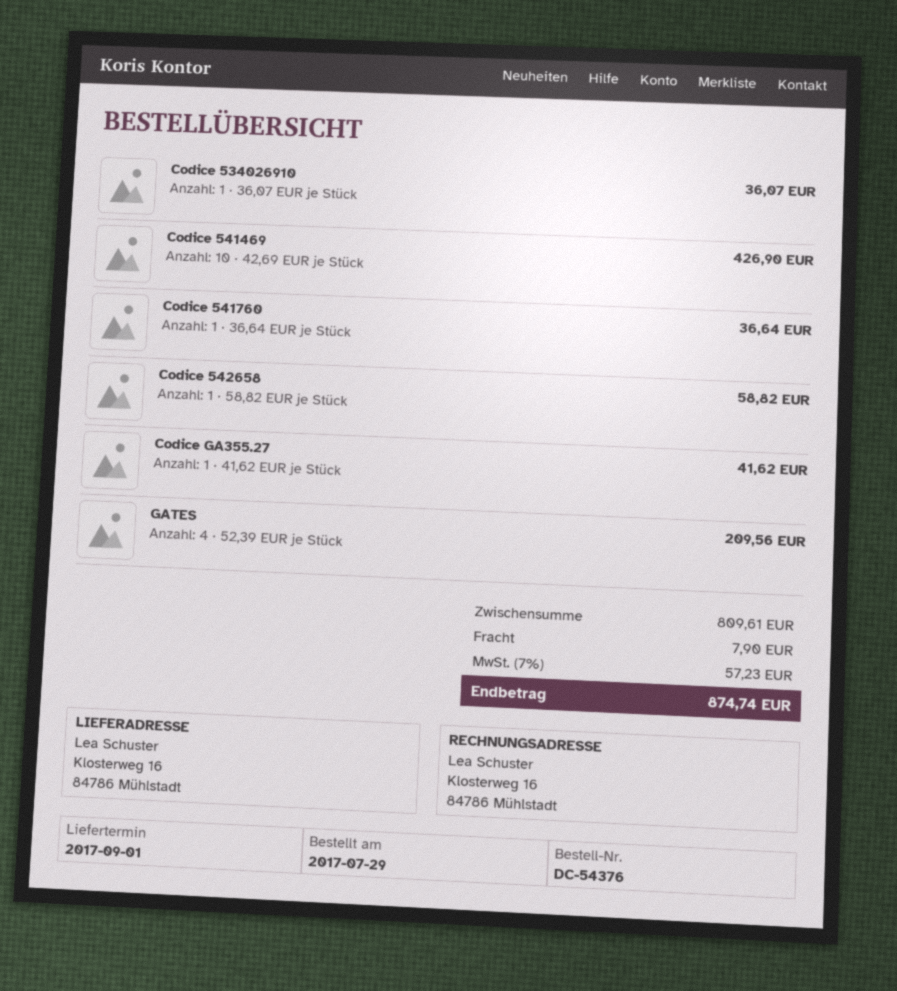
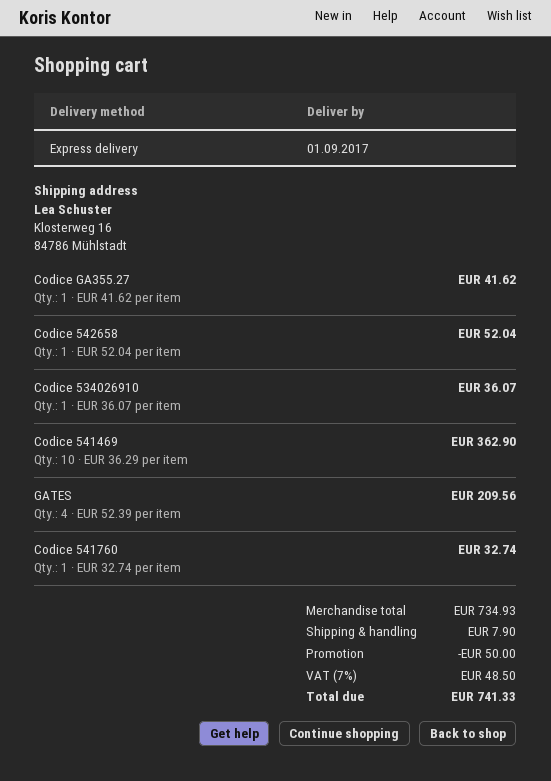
Codice 541469: 10 x 42.69 = 426.90 -> 10 x 36.29 = 362.90
Codice 541760: 1 x 36.64 = 36.64 -> 1 x 32.74 = 32.74
Codice 542658: 1 x 58.82 = 58.82 -> 1 x 52.04 = 52.04
subtotal: 809.61 -> 734.93
discount: none -> 50.00
tax: 7% = 57.23 -> 7% = 48.50
total: 874.74 -> 741.33

